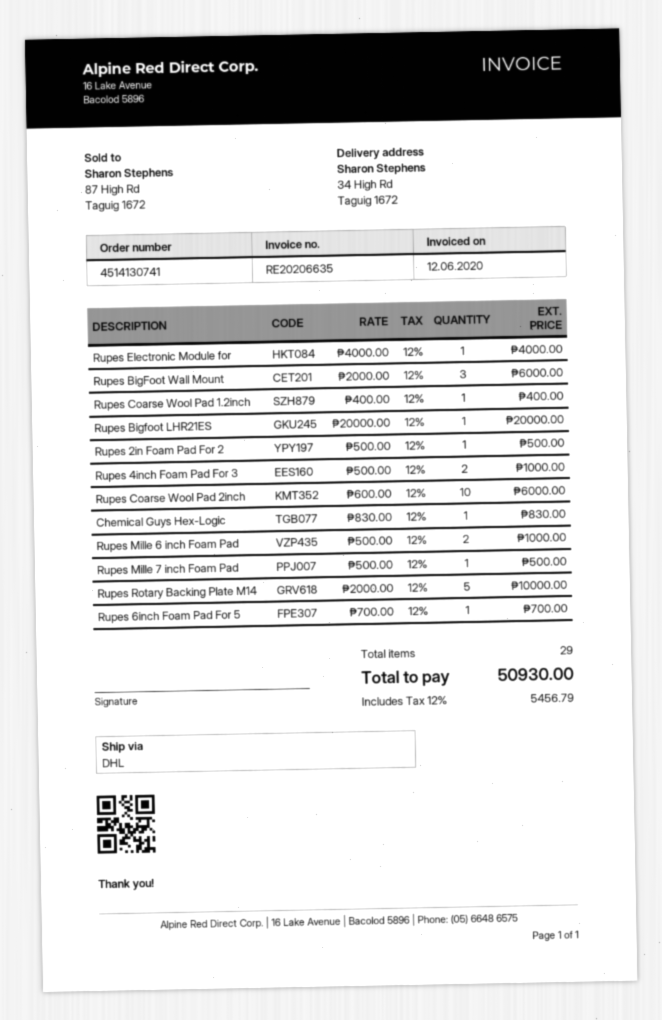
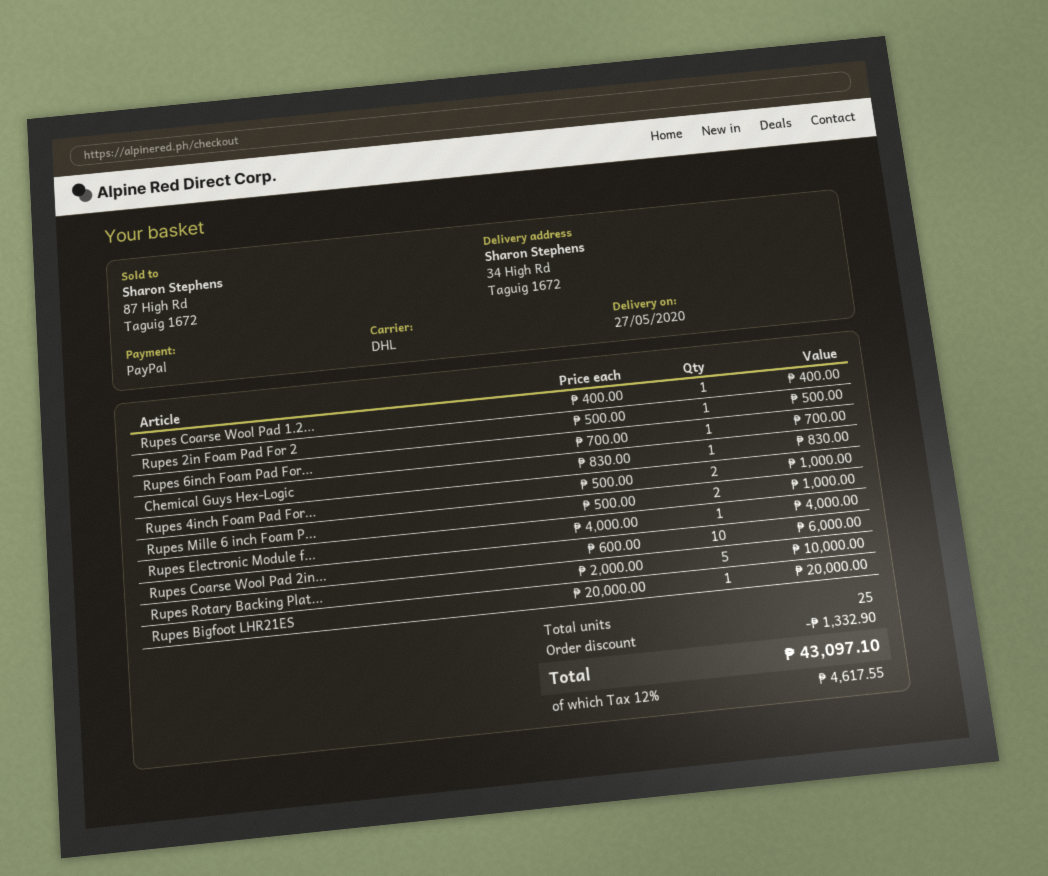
Rupes BigFoot Wall Mount: 3 x 2000.00 = 6000.00 -> none
Rupes Mille 7 inch Foam Pad: 1 x 500.00 = 500.00 -> none
total quantity: 29 -> 25
discount: none -> 1332.90
tax: 12% = 5456.79 -> 12% = 4617.55
total: 50930.00 -> 43097.10

